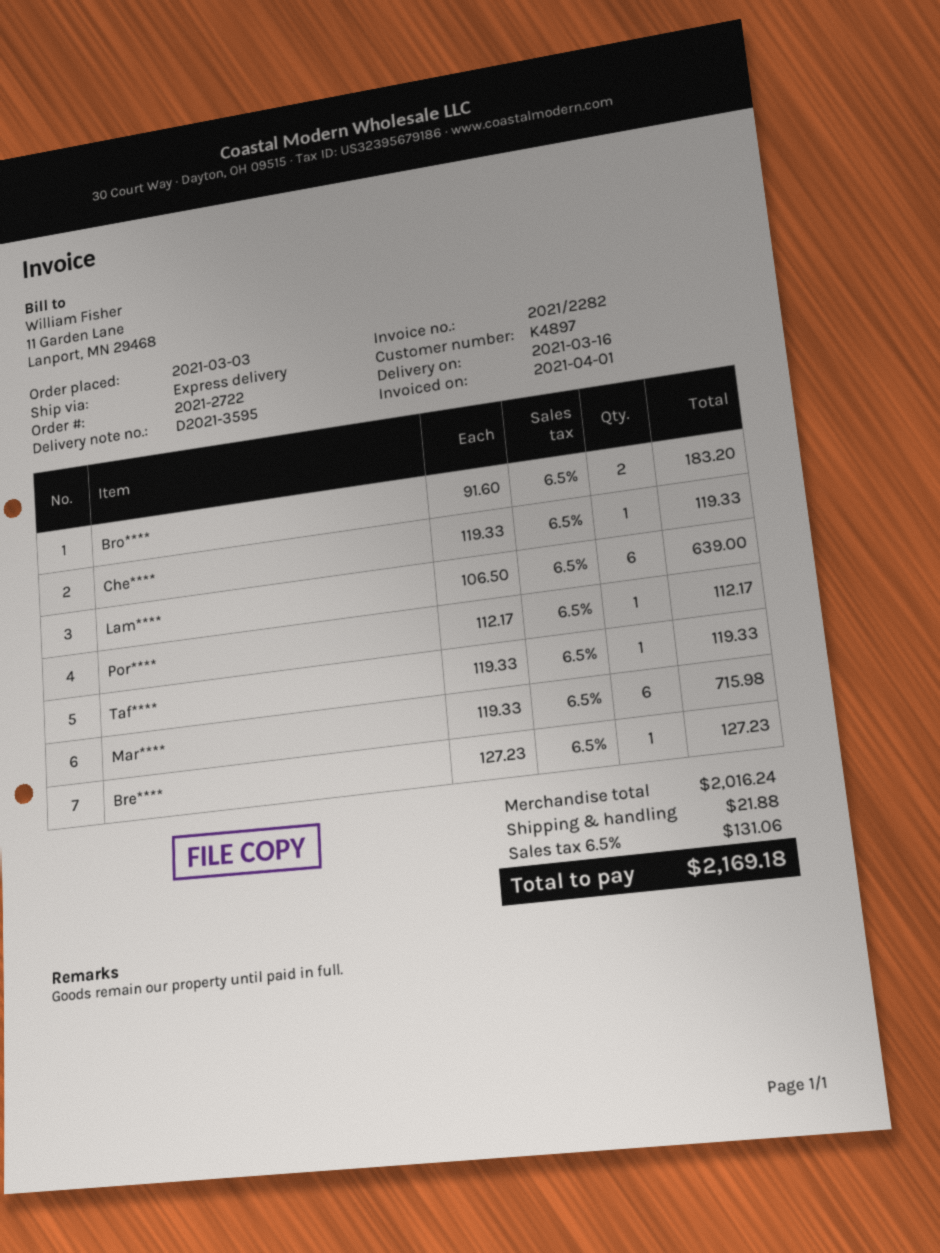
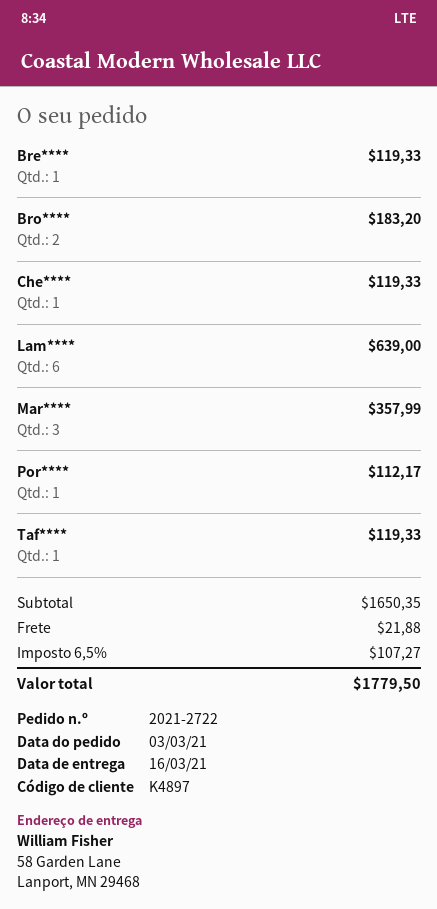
Mar****: 6 for 715.98 -> 3 for 357.99
Bre****: 1 for 127.23 -> 1 for 119.33
subtotal: 2016.24 -> 1650.35
tax: 6.5% = 131.06 -> 6.5% = 107.27
total: 2169.18 -> 1779.50

